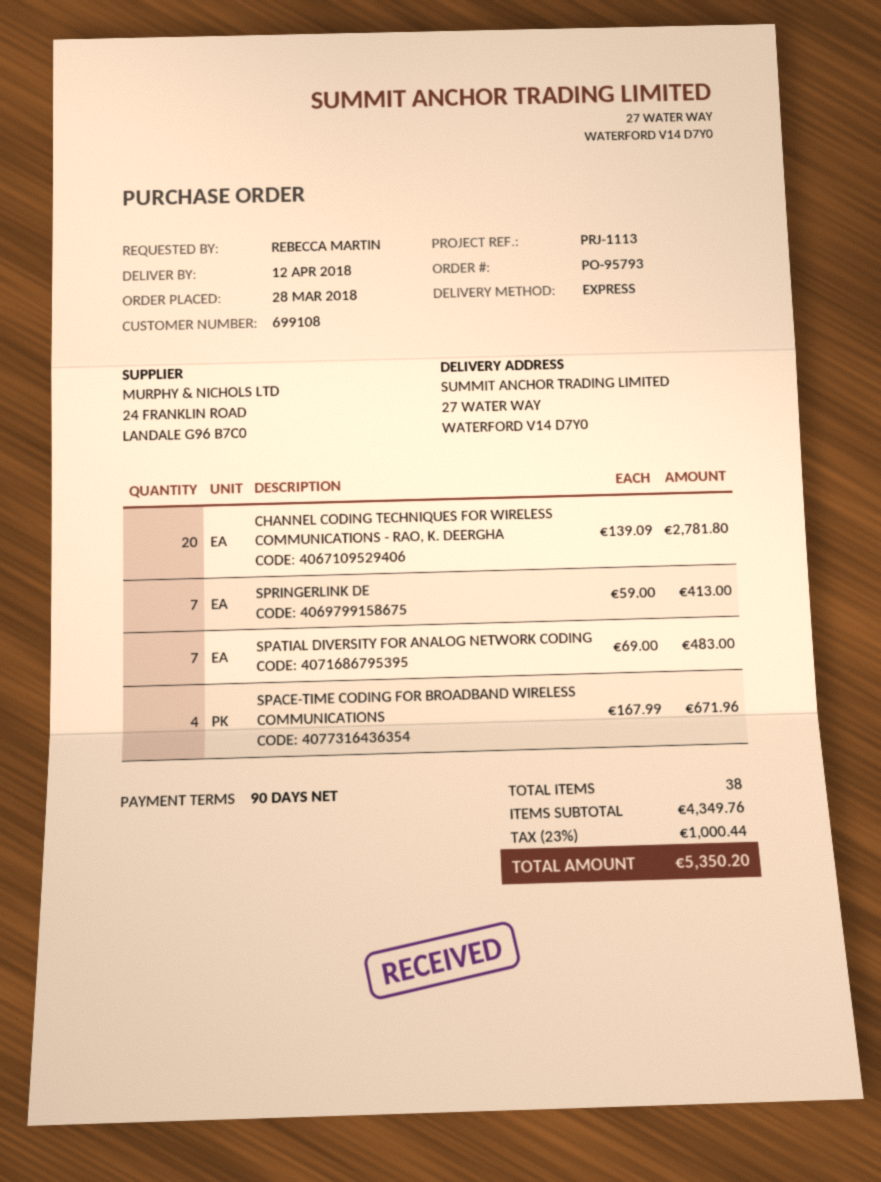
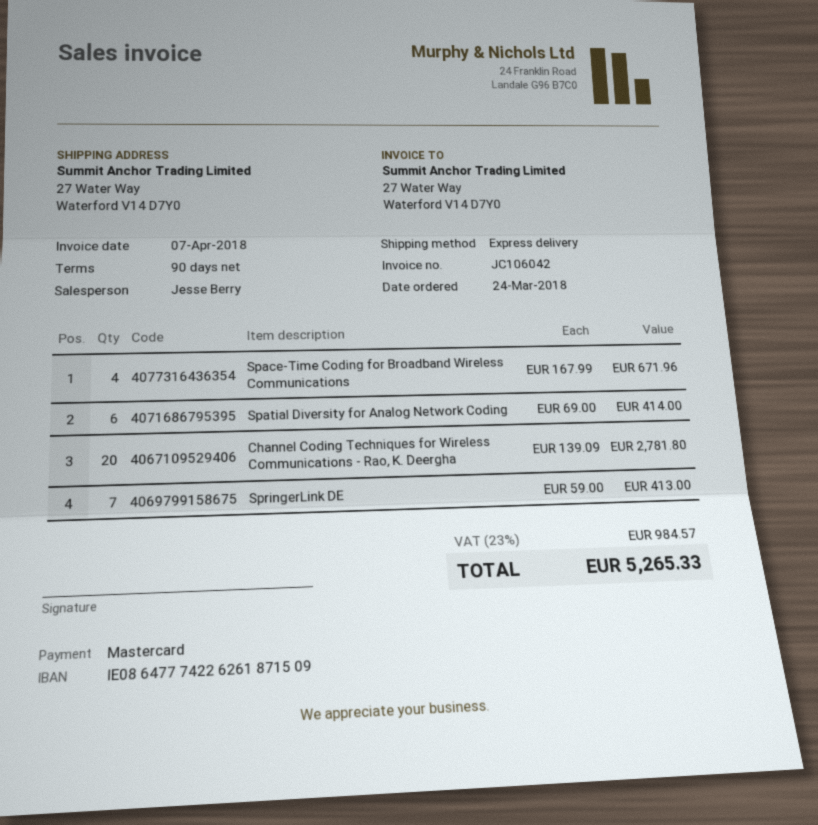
order date: 2018-03-28 -> 2018-03-24
SPATIAL DIVERSITY FOR ANALOG NETWORK CODING: 7 x 69.00 = 483.00 -> 6 x 69.00 = 414.00
tax: 23% = 1000.44 -> 23% = 984.57
total: 5350.20 -> 5265.33

